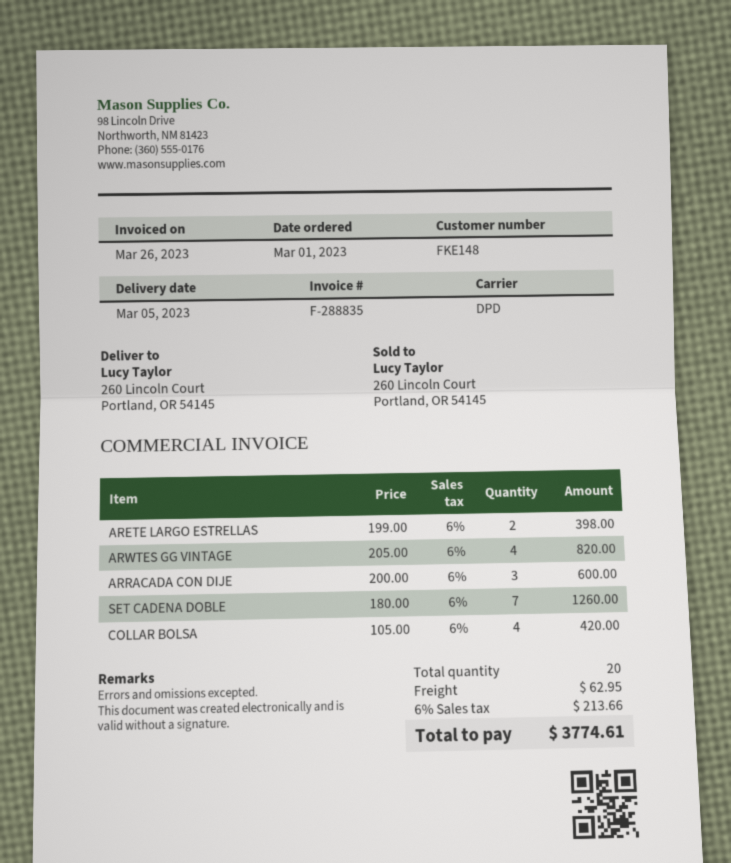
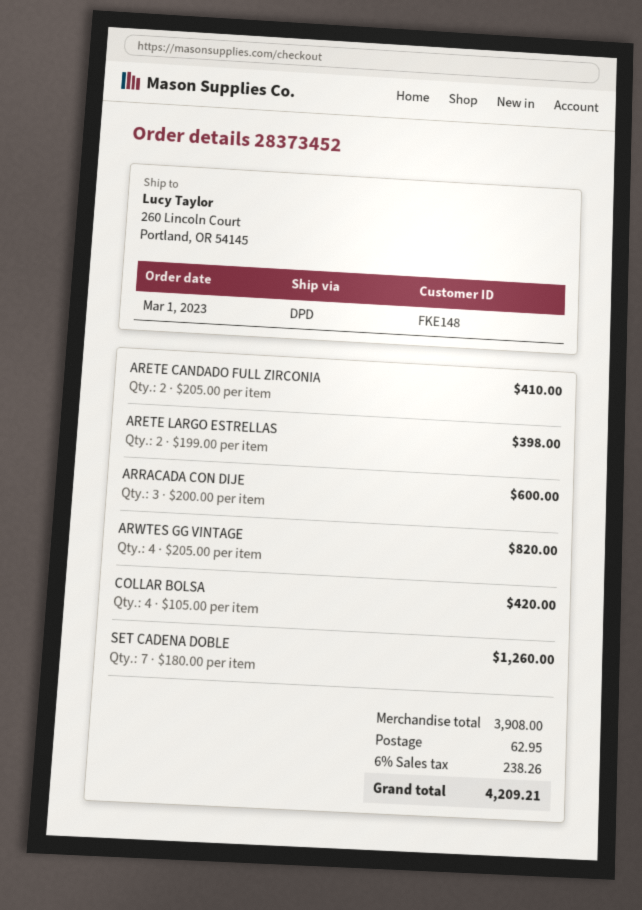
ARETE CANDADO FULL ZIRCONIA: none -> 2 x 205.00 = 410.00
tax: 6% = 213.66 -> 6% = 238.26
total: 3774.61 -> 4209.21

